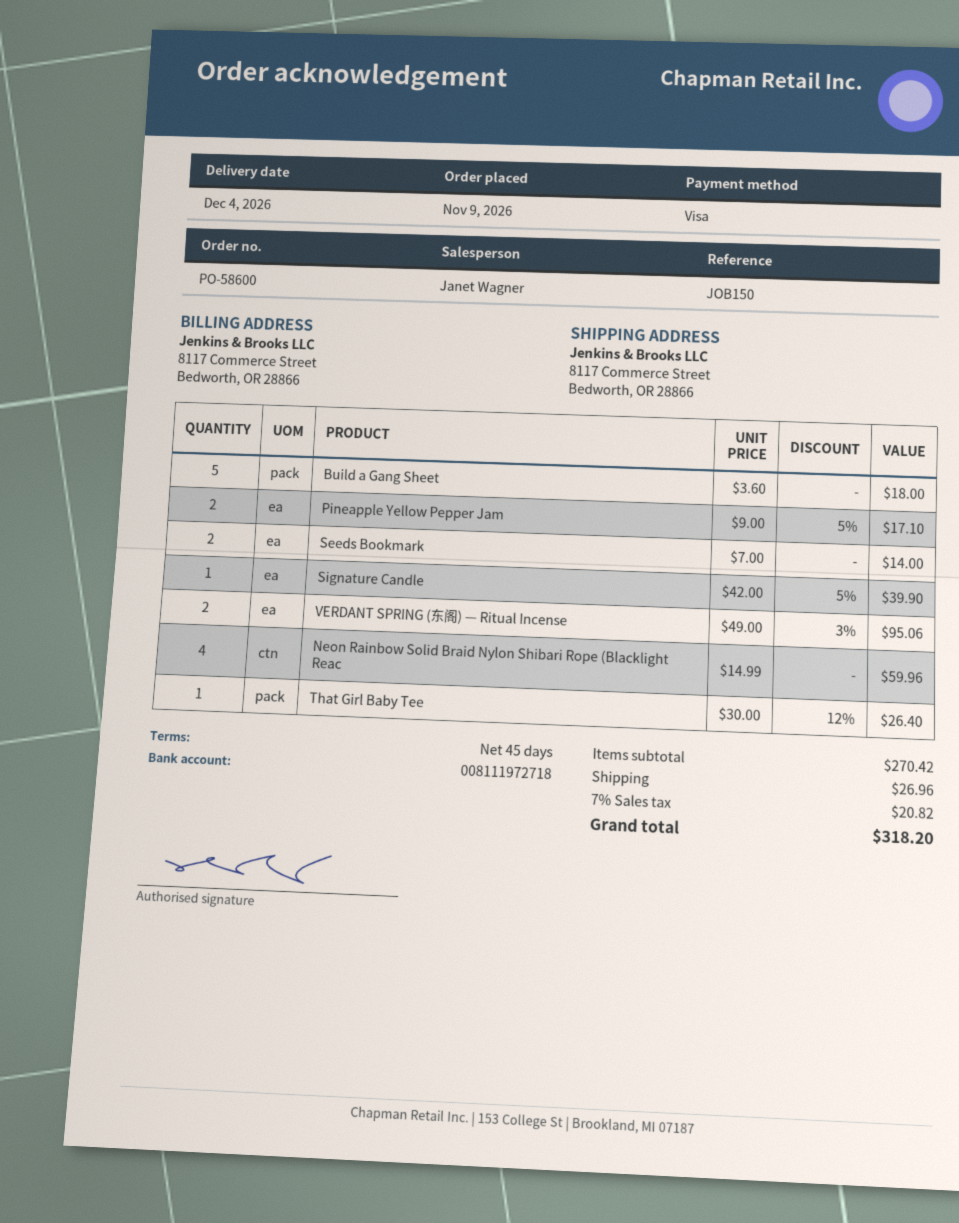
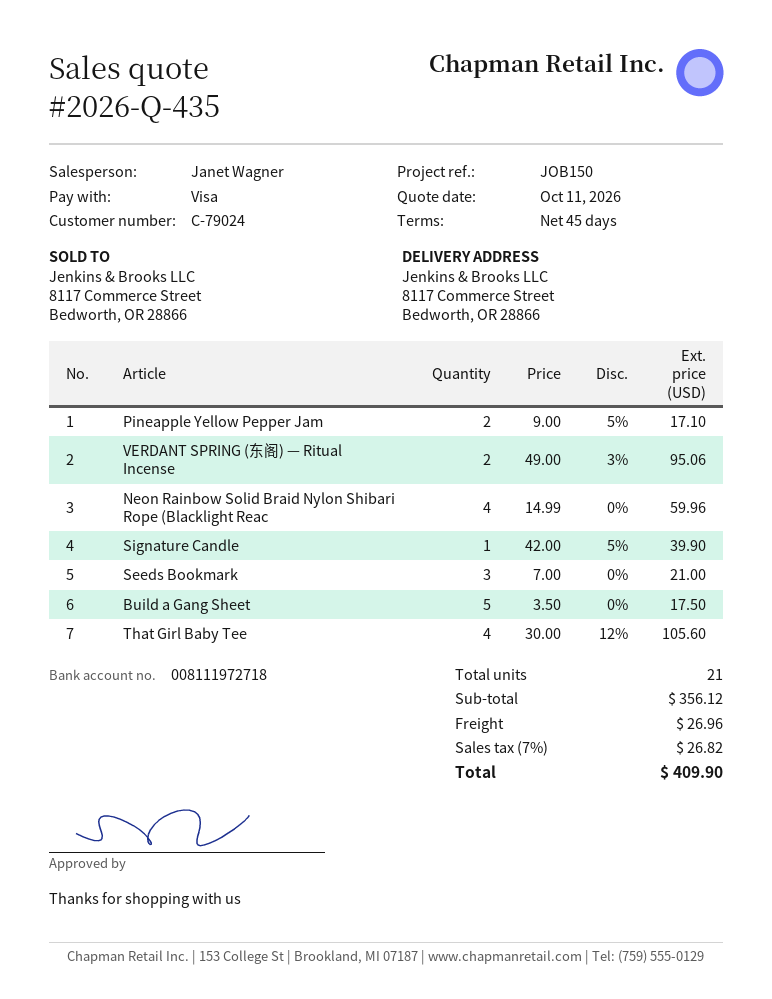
Build a Gang Sheet: 5 x 3.60 = 18.00 -> 5 x 3.50 = 17.50
Seeds Bookmark: 2 x 7.00 = 14.00 -> 3 x 7.00 = 21.00
That Girl Baby Tee: 1 x 30.00 - 12% = 26.40 -> 4 x 30.00 - 12% = 105.60
subtotal: 270.42 -> 356.12
tax: 7% = 20.82 -> 7% = 26.82
total: 318.20 -> 409.90

